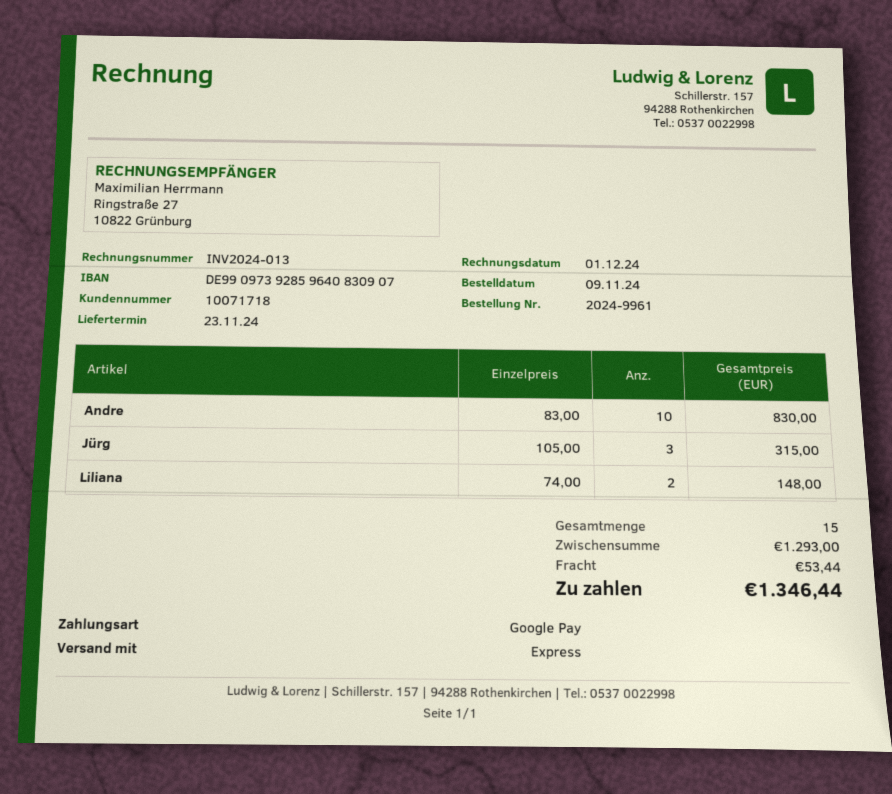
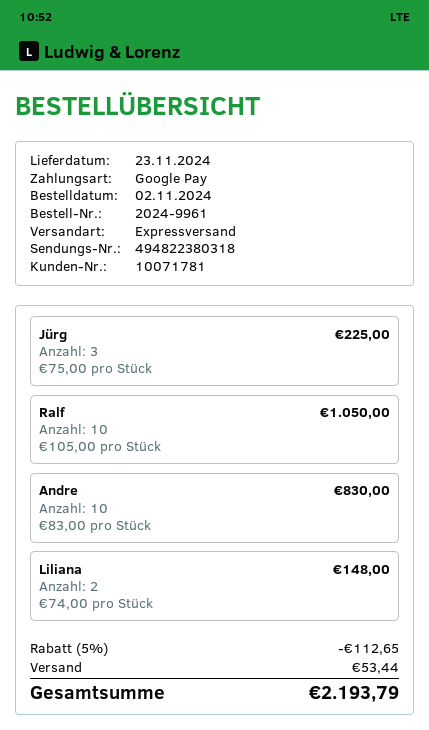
order date: 2024-11-09 -> 2024-11-02
customer number: 10071718 -> 10071781
Jürg: 3 x 105.00 = 315.00 -> 3 x 75.00 = 225.00
Ralf: none -> 10 x 105.00 = 1050.00
discount: none -> 5% = 112.65
total: 1346.44 -> 2193.79

